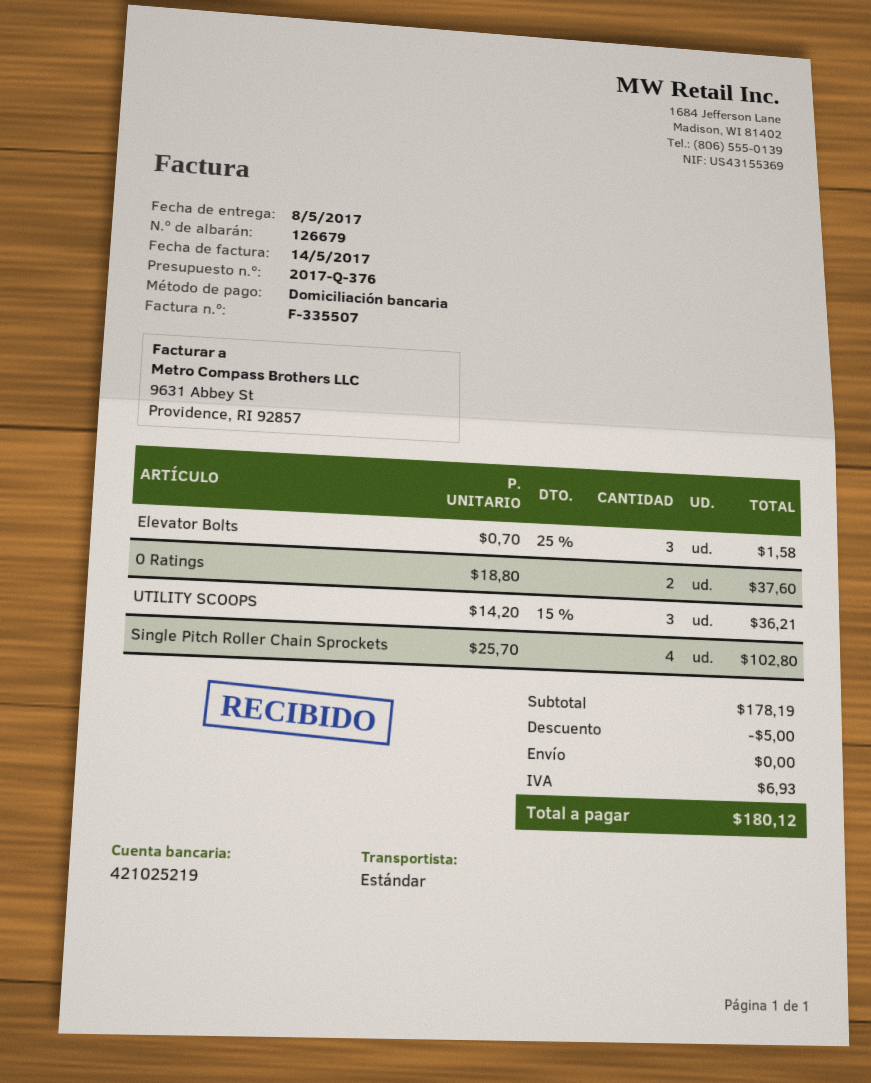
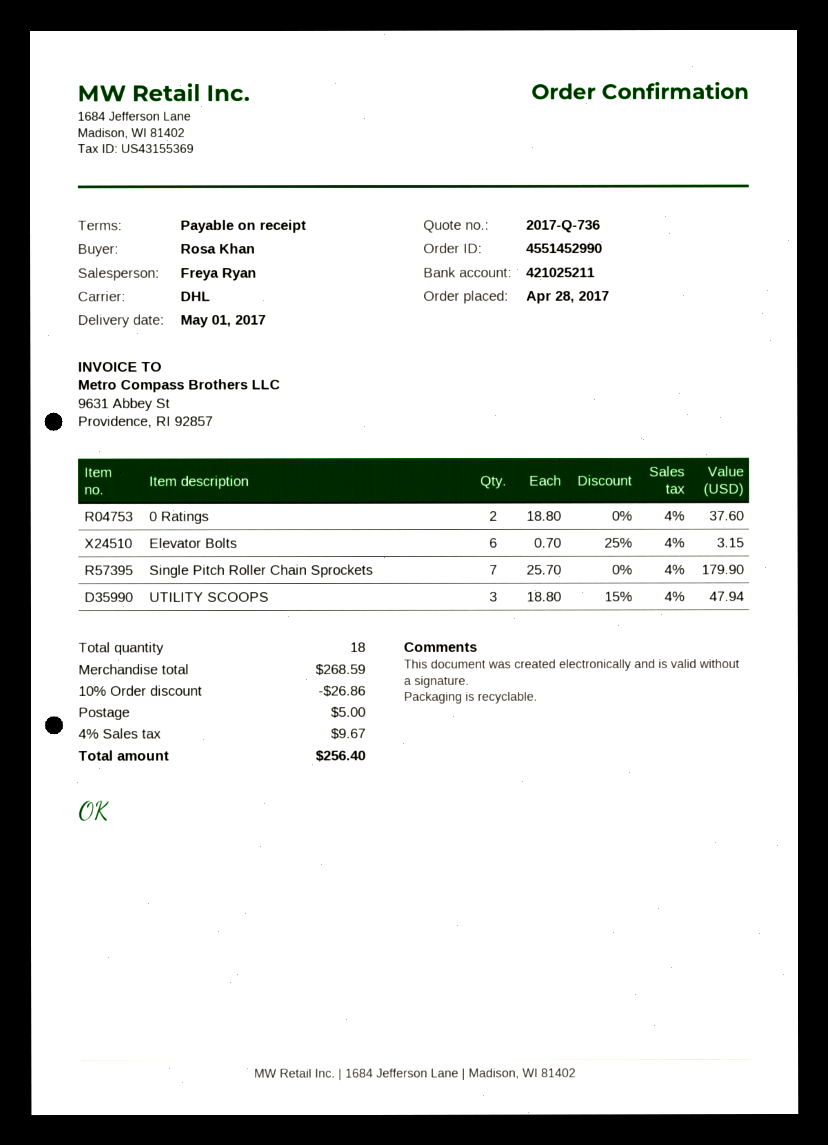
quote number: 2017-Q-376 -> 2017-Q-736
delivery date: 2017-05-08 -> 2017-05-01
bank account: 421025219 -> 421025211
shipping method: standard -> DHL
Elevator Bolts: 3 x 0.70 - 25% = 1.58 -> 6 x 0.70 - 25% = 3.15
UTILITY SCOOPS: 3 x 14.20 - 15% = 36.21 -> 3 x 18.80 - 15% = 47.94
Single Pitch Roller Chain Sprockets: 4 x 25.70 = 102.80 -> 7 x 25.70 = 179.90
subtotal: 178.19 -> 268.59
discount: 5.00 -> 26.86
shipping: 0.00 -> 5.00
tax: 6.93 -> 9.67
total: 180.12 -> 256.40

